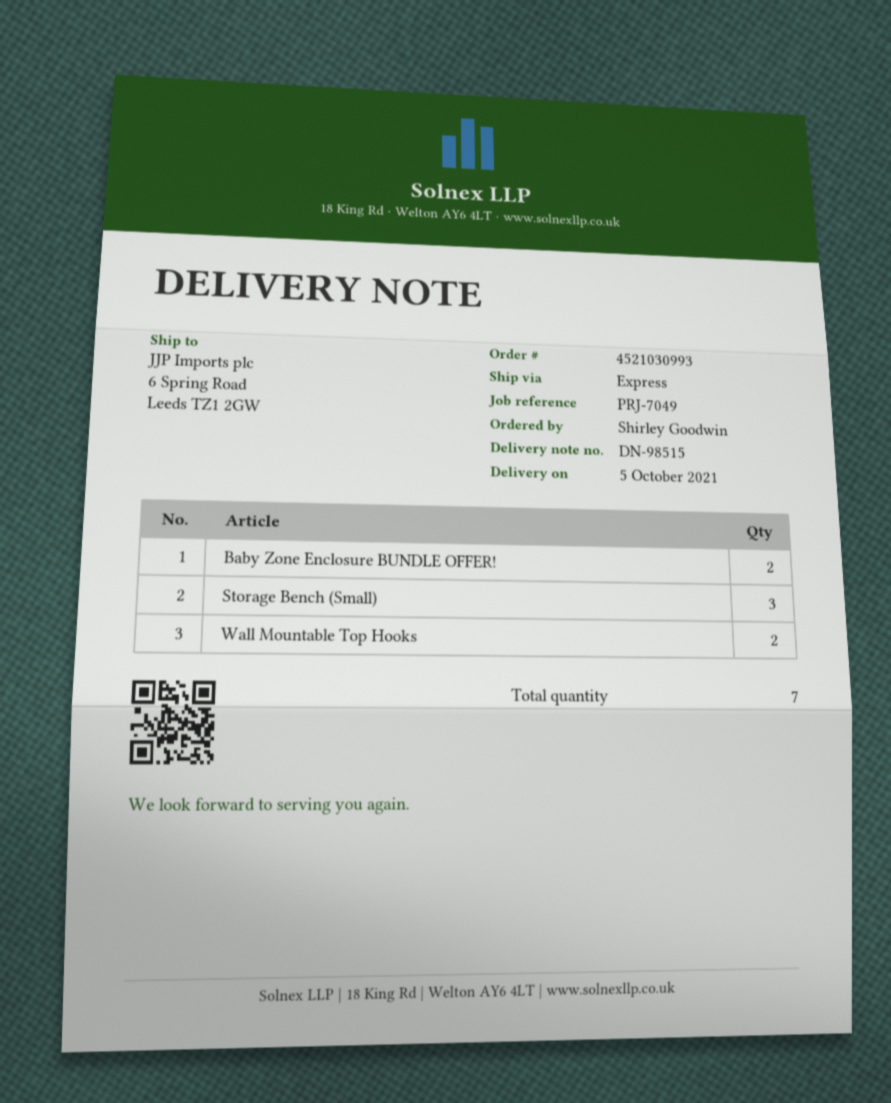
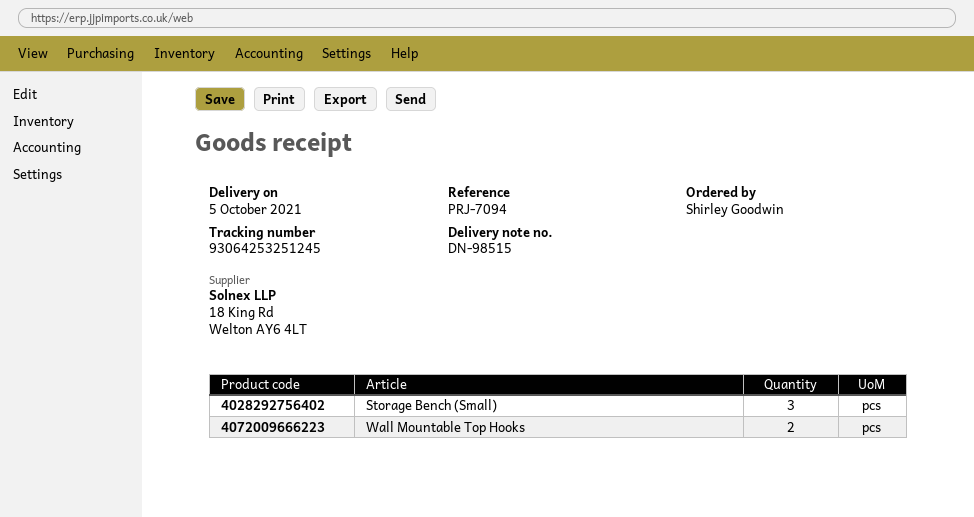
reference: PRJ-7049 -> PRJ-7094
Baby Zone Enclosure BUNDLE OFFER!: 2 -> none

